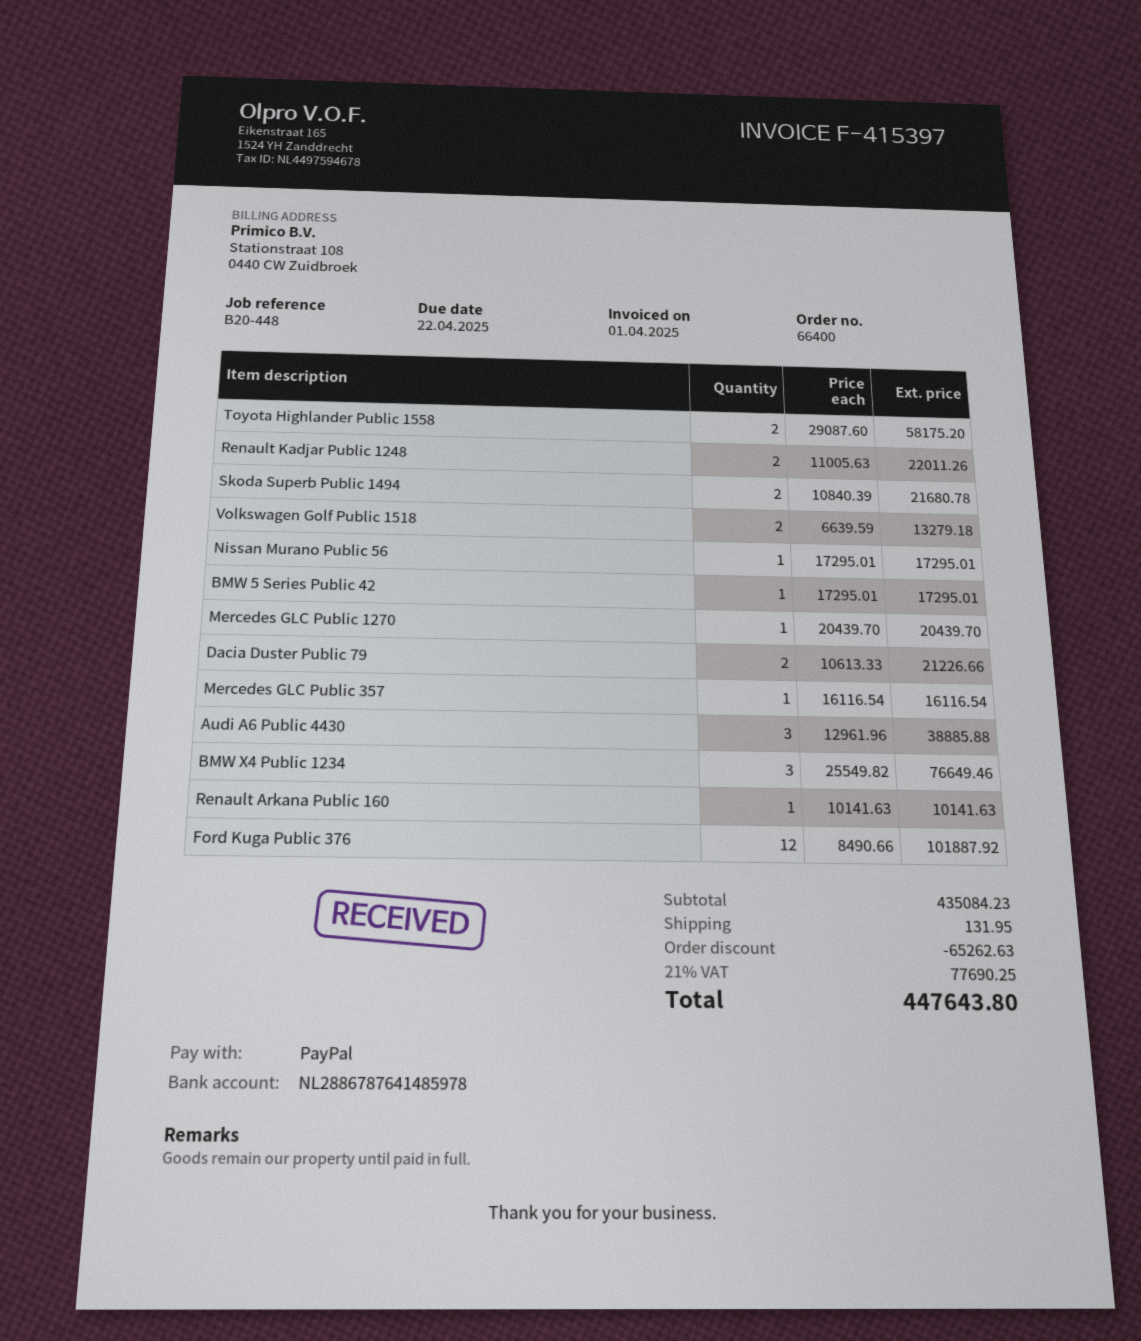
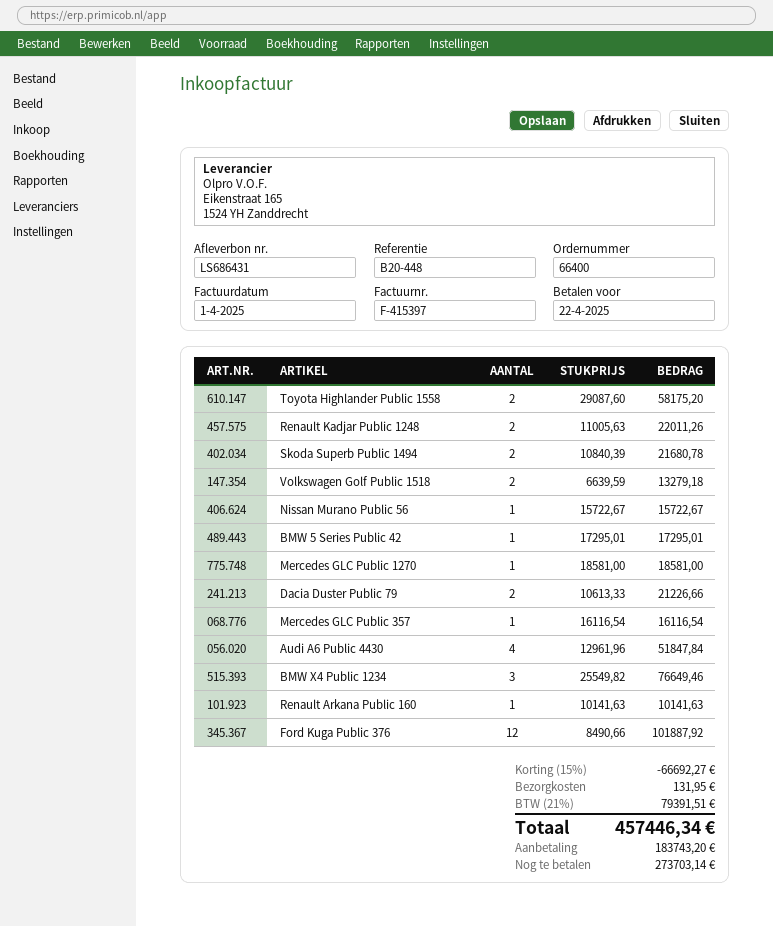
Nissan Murano Public 56: 1 x 17295.01 = 17295.01 -> 1 x 15722.67 = 15722.67
Mercedes GLC Public 1270: 1 x 20439.70 = 20439.70 -> 1 x 18581.00 = 18581.00
Audi A6 Public 4430: 3 x 12961.96 = 38885.88 -> 4 x 12961.96 = 51847.84
discount: 65262.63 -> 66692.27
tax: 21% = 77690.25 -> 21% = 79391.51
total: 447643.80 -> 457446.34

